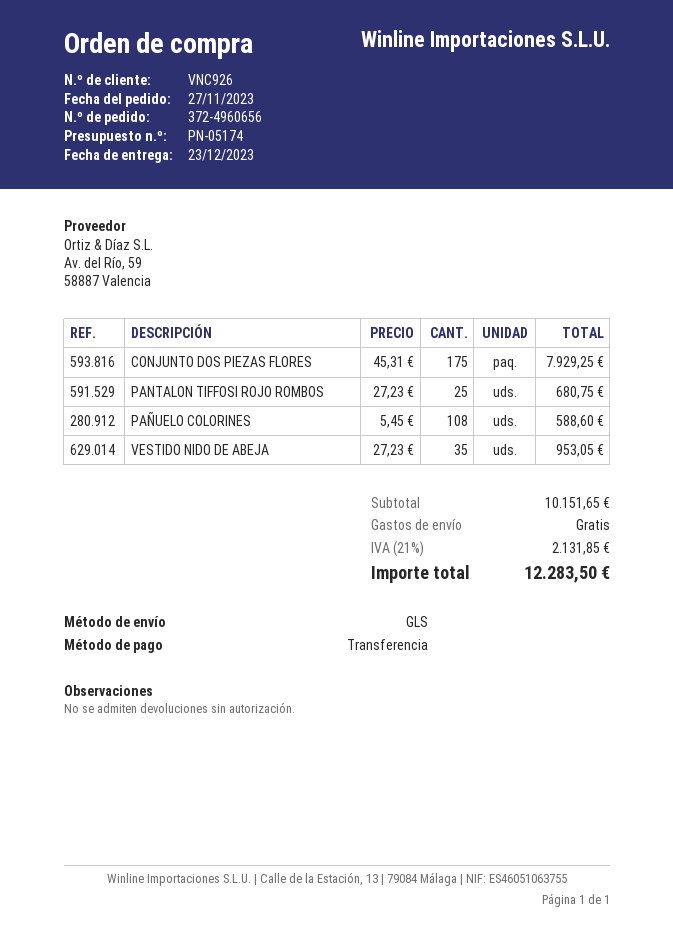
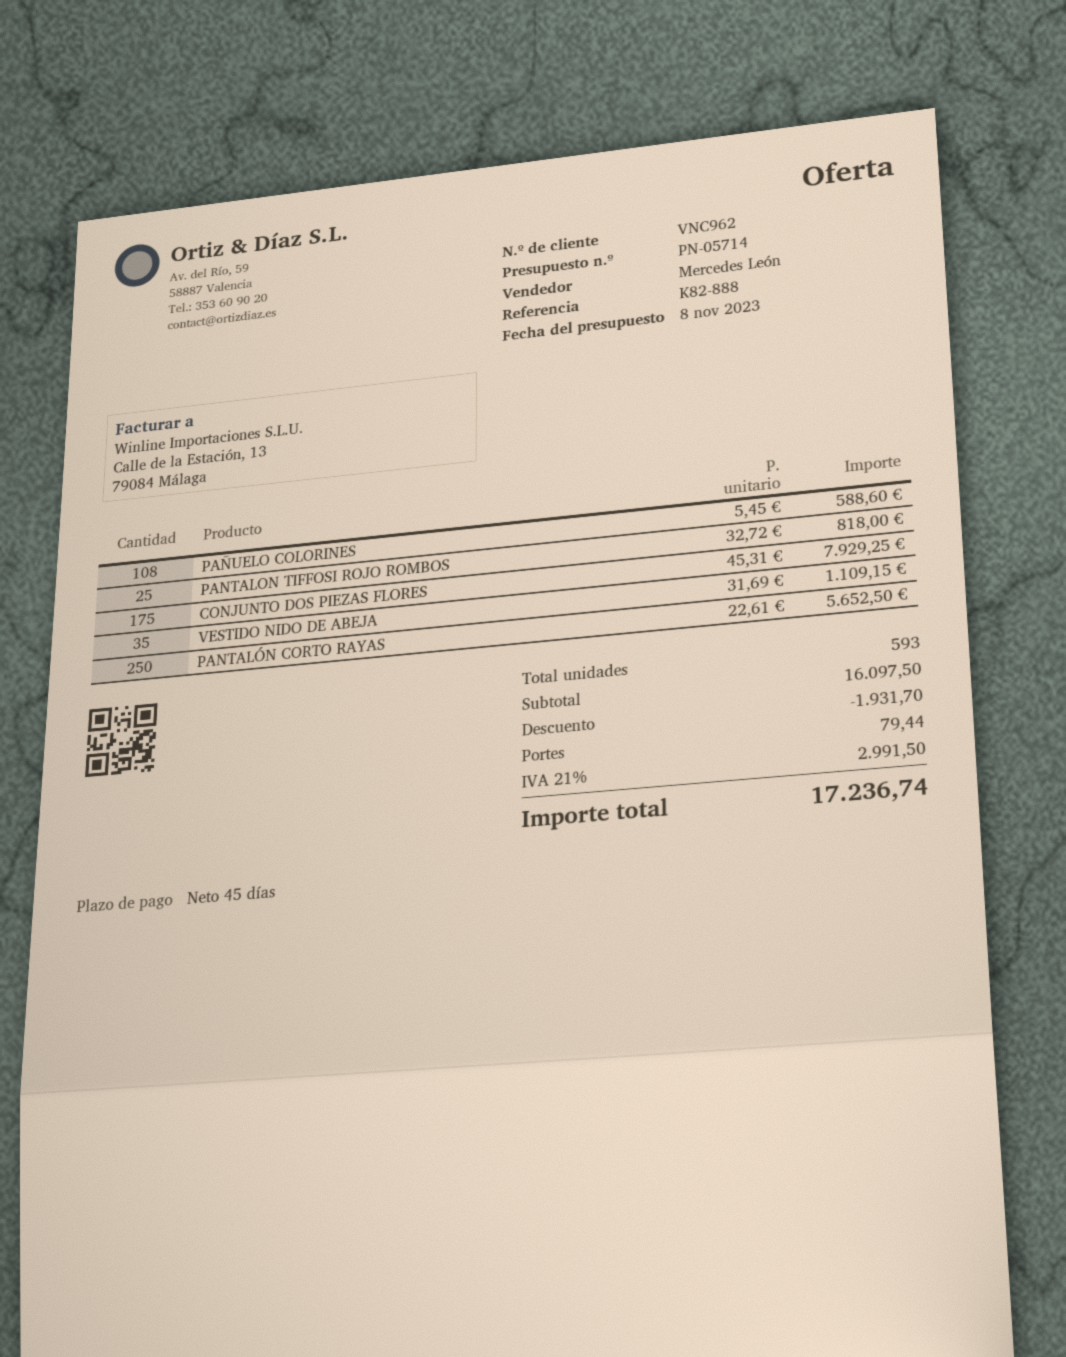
quote number: PN-05174 -> PN-05714
customer number: VNC926 -> VNC962
PANTALON TIFFOSI ROJO ROMBOS: 25 x 27.23 = 680.75 -> 25 x 32.72 = 818.00
VESTIDO NIDO DE ABEJA: 35 x 27.23 = 953.05 -> 35 x 31.69 = 1109.15
PANTALÓN CORTO RAYAS: none -> 250 x 22.61 = 5652.50
subtotal: 10151.65 -> 16097.50
discount: none -> 1931.70
shipping: 0.00 -> 79.44
tax: 21% = 2131.85 -> 21% = 2991.50
total: 12283.50 -> 17236.74

